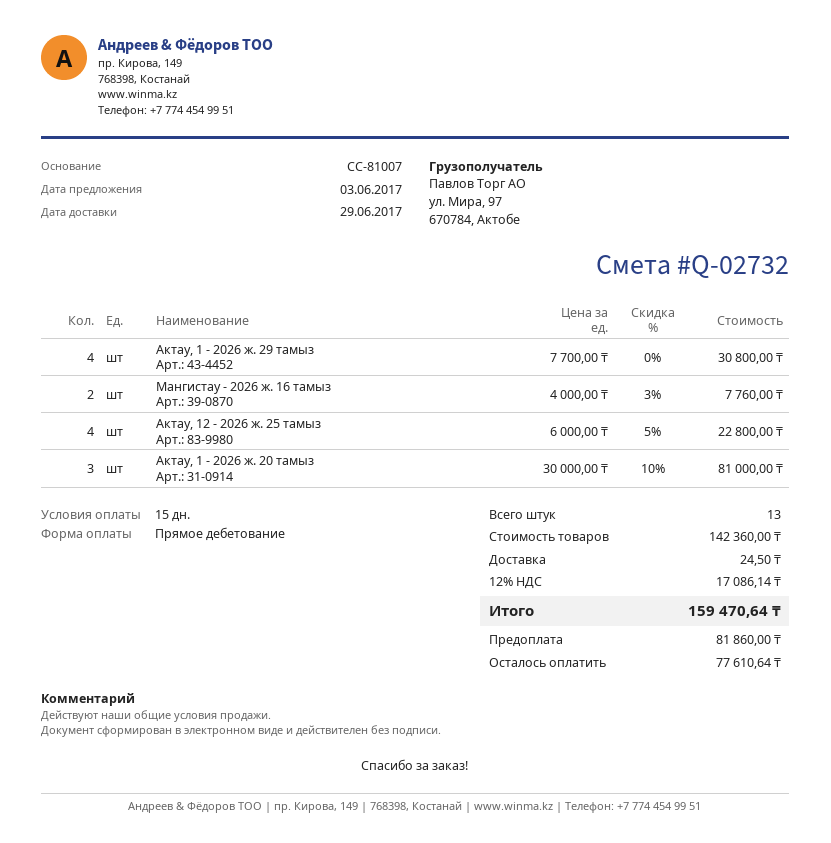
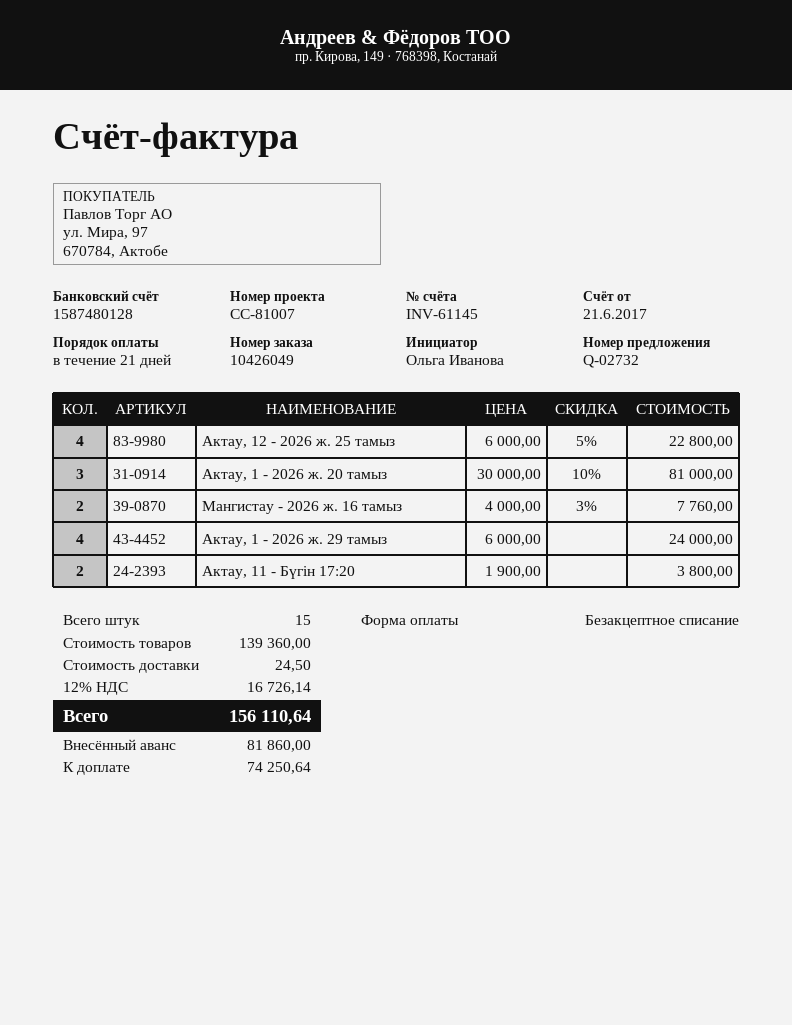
payment terms: 15 days -> 21 days
Актау, 1 - 2026 ж. 29 тамыз: 4 x 7700.00 = 30800.00 -> 4 x 6000.00 = 24000.00
Актау, 11 - Бүгін 17:20: none -> 2 x 1900.00 = 3800.00
total quantity: 13 -> 15
subtotal: 142360.00 -> 139360.00
tax: 12% = 17086.14 -> 12% = 16726.14
total: 159470.64 -> 156110.64
balance: 77610.64 -> 74250.64

